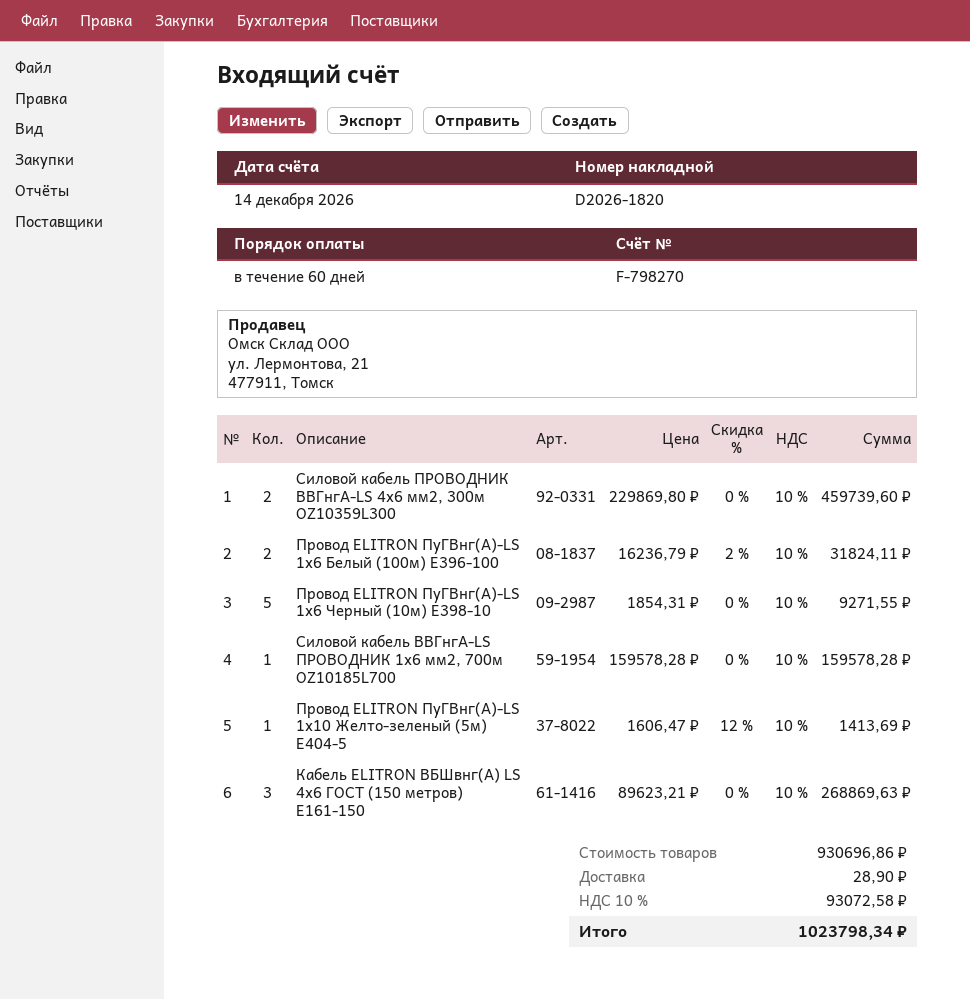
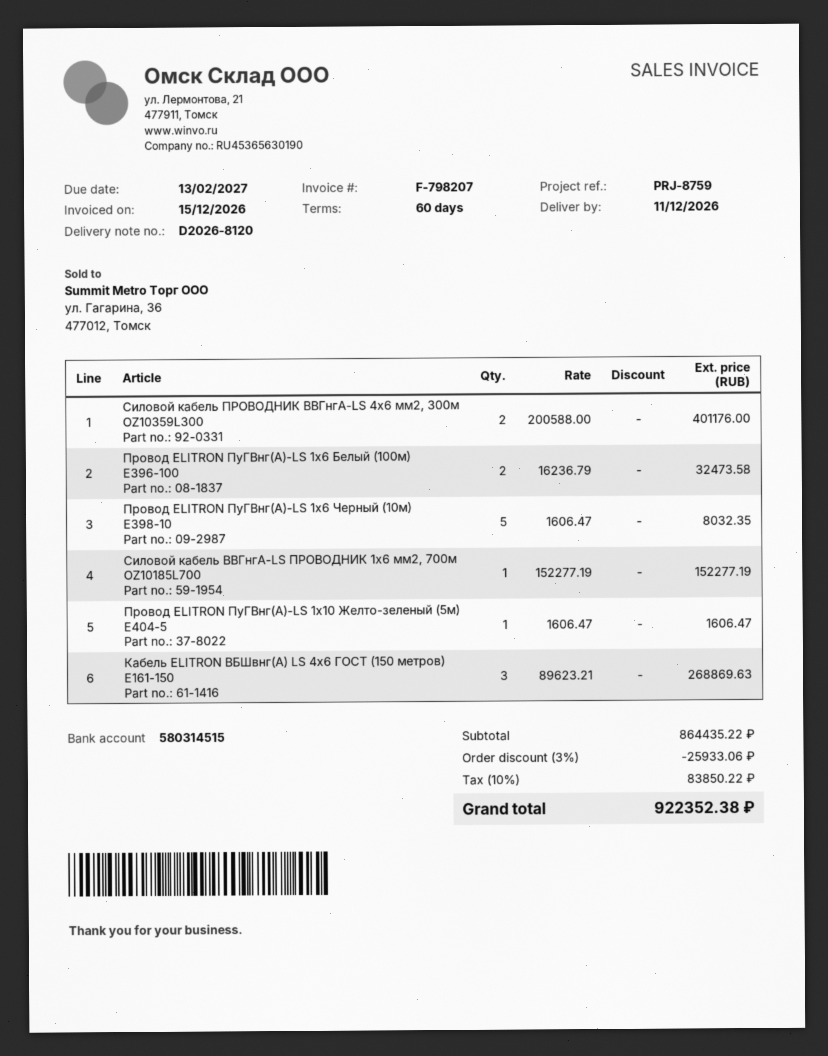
delivery note number: D2026-1820 -> D2026-8120
invoice number: F-798270 -> F-798207
invoice date: 2026-12-14 -> 2026-12-15
Силовой кабель ПРОВОДНИК ВВГнгA-LS 4x6 мм2, 300м OZ10359L300: 2 x 229869.80 = 459739.60 -> 2 x 200588.00 = 401176.00
Провод ELITRON ПуГВнг(А)-LS 1х6 Белый (100м) E396-100: 2 x 16236.79 - 2% = 31824.11 -> 2 x 16236.79 = 32473.58
Провод ELITRON ПуГВнг(А)-LS 1х6 Черный (10м) E398-10: 5 x 1854.31 = 9271.55 -> 5 x 1606.47 = 8032.35
Силовой кабель ВВГнгA-LS ПРОВОДНИК 1x6 мм2, 700м OZ10185L700: 1 x 159578.28 = 159578.28 -> 1 x 152277.19 = 152277.19
Провод ELITRON ПуГВнг(А)-LS 1х10 Желто-зеленый (5м) E404-5: 1 x 1606.47 - 12% = 1413.69 -> 1 x 1606.47 = 1606.47
subtotal: 930696.86 -> 864435.22
discount: none -> 3% = 25933.06
shipping: 28.90 -> none
tax: 10% = 93072.58 -> 10% = 83850.22
total: 1023798.34 -> 922352.38

